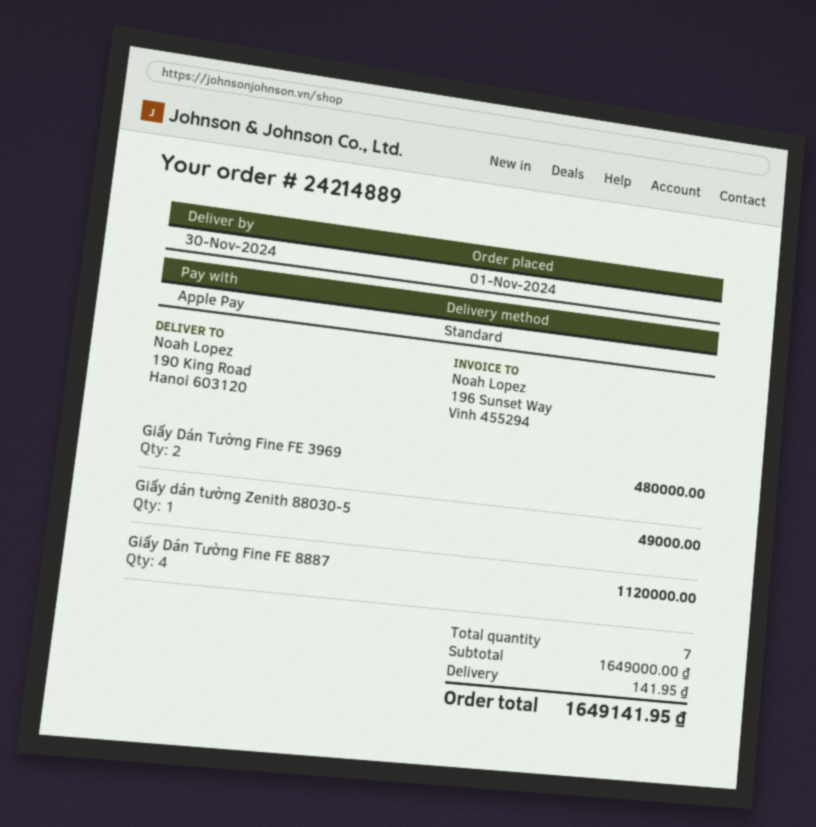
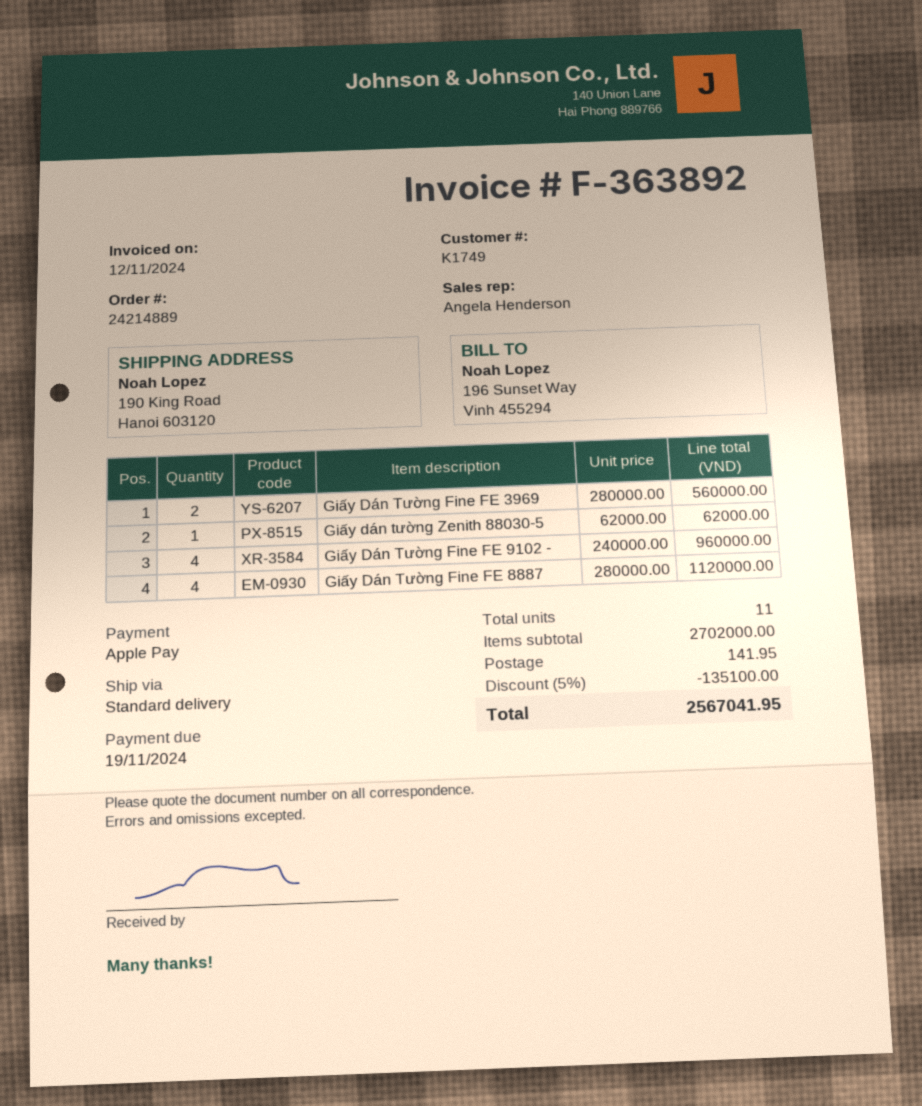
Giấy Dán Tường Fine FE 3969: 2 for 480000.00 -> 2 for 560000.00
Giấy dán tường Zenith 88030-5: 1 for 49000.00 -> 1 for 62000.00
Giấy Dán Tường Fine FE 9102 -: none -> 4 for 960000.00
total quantity: 7 -> 11
subtotal: 1649000.00 -> 2702000.00
discount: none -> 5% = 135100.00
total: 1649141.95 -> 2567041.95

